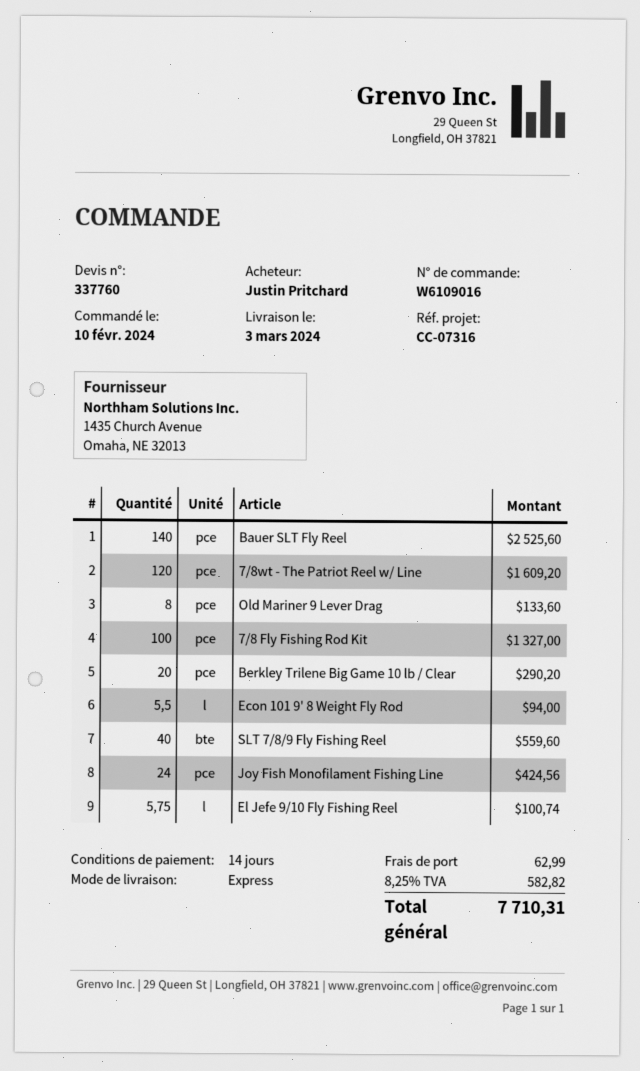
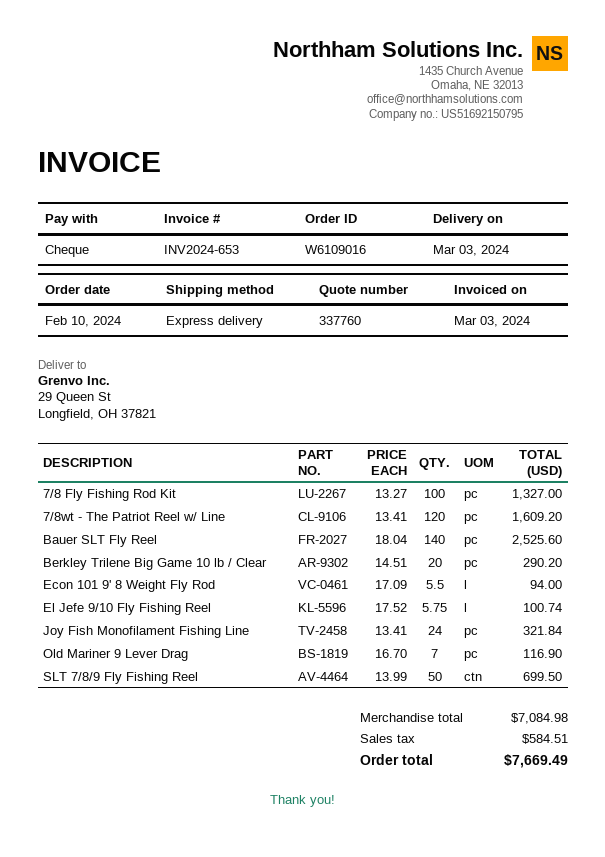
Old Mariner 9 Lever Drag: 8 for 133.60 -> 7 for 116.90
SLT 7/8/9 Fly Fishing Reel: 40 for 559.60 -> 50 for 699.50
Joy Fish Monofilament Fishing Line: 24 for 424.56 -> 24 for 321.84
shipping: 62.99 -> none
tax: 582.82 -> 584.51
total: 7710.31 -> 7669.49

